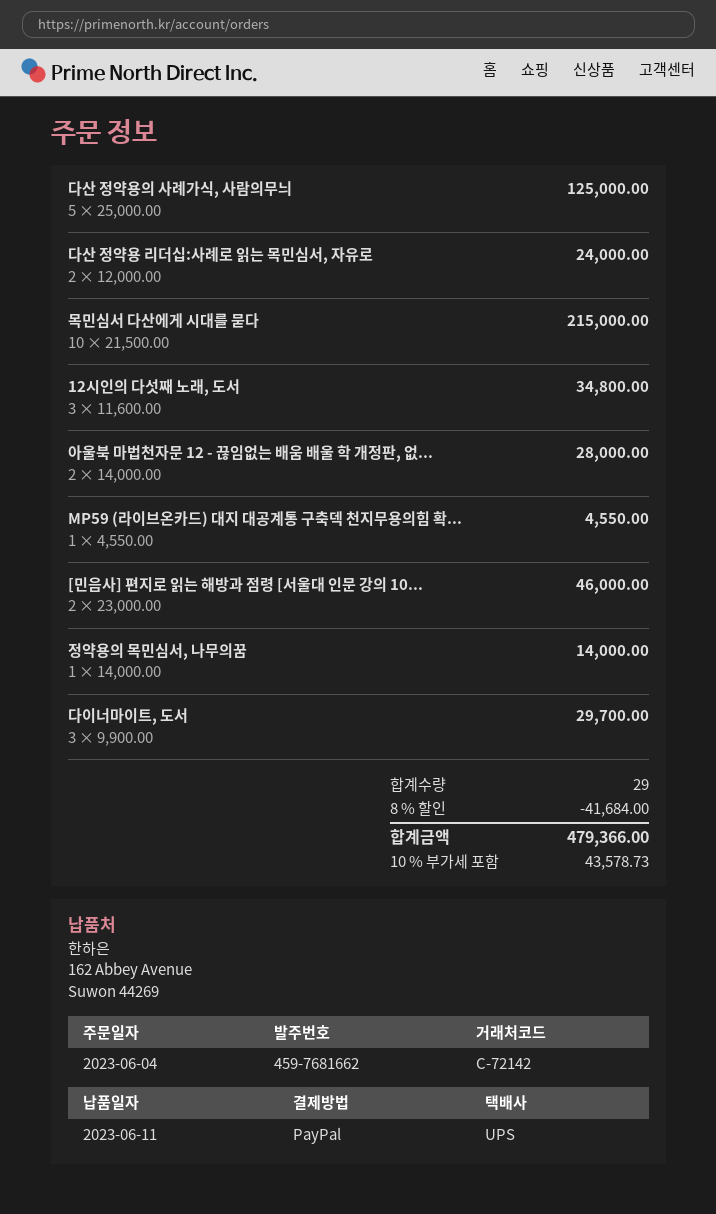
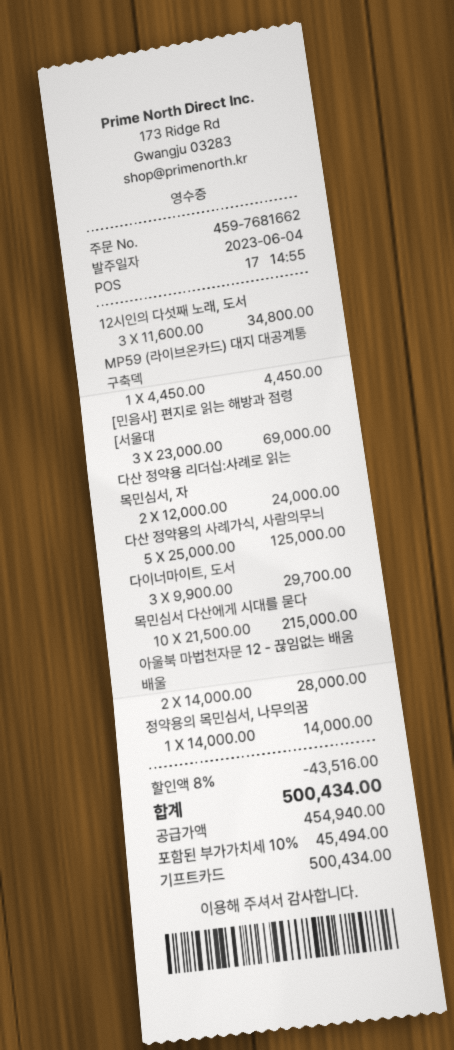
payment method: PayPal -> gift card
MP59 (라이브온카드) 대지 대공계통 구축덱 천지무용의힘 확...: 1 x 4550.00 = 4550.00 -> 1 x 4450.00 = 4450.00
[민음사] 편지로 읽는 해방과 점령 [서울대 인문 강의 10...: 2 x 23000.00 = 46000.00 -> 3 x 23000.00 = 69000.00
discount: 8% = 41684.00 -> 8% = 43516.00
tax: 10% = 43578.73 -> 10% = 45494.00
total: 479366.00 -> 500434.00

